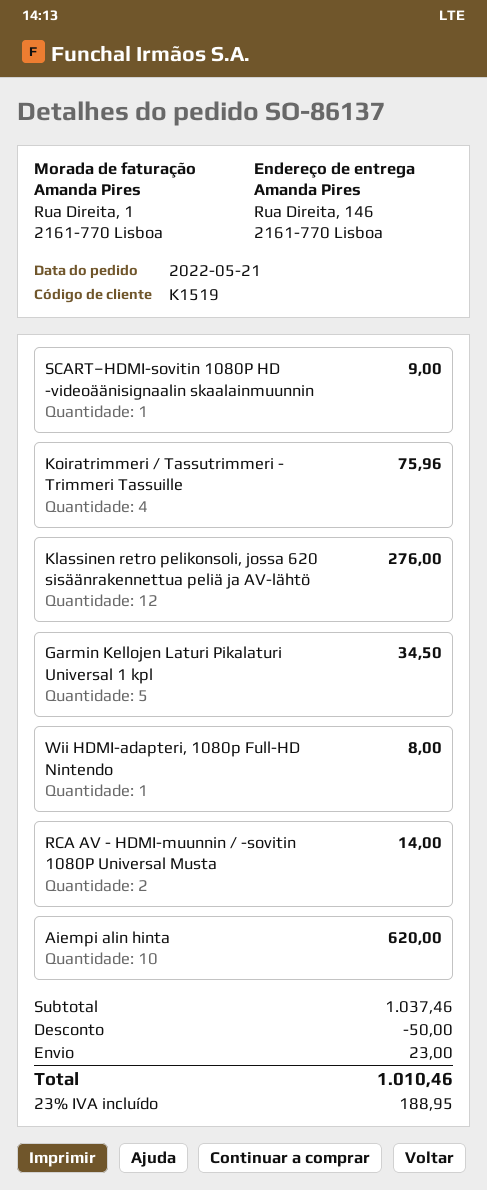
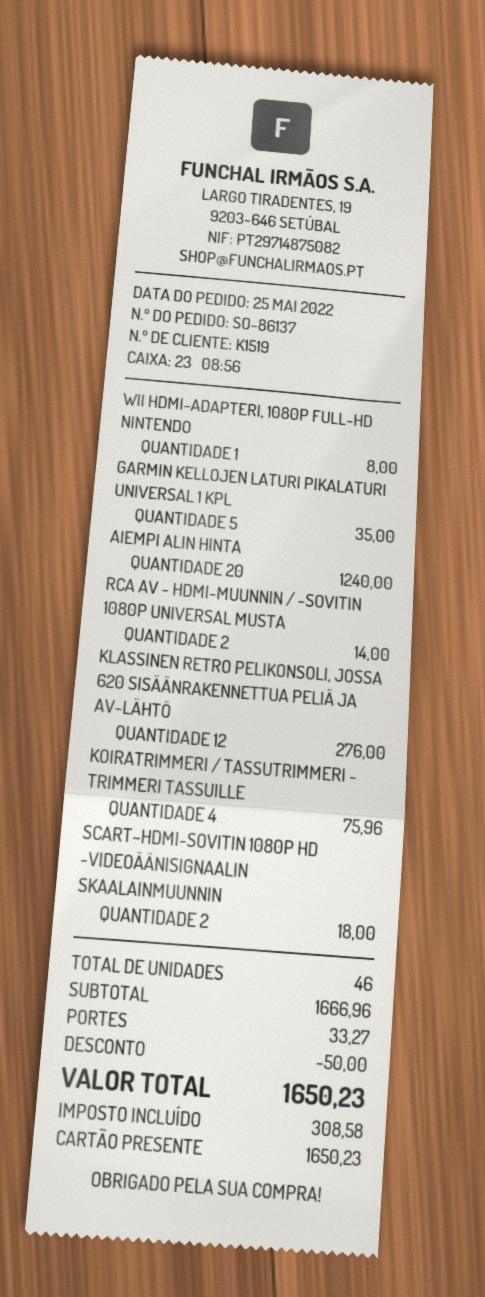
order date: 2022-05-21 -> 2022-05-25
SCART–HDMI-sovitin 1080P HD -videoäänisignaalin skaalainmuunnin: 1 for 9.00 -> 2 for 18.00
Garmin Kellojen Laturi Pikalaturi Universal 1 kpl: 5 for 34.50 -> 5 for 35.00
Aiempi alin hinta: 10 for 620.00 -> 20 for 1240.00
subtotal: 1037.46 -> 1666.96
shipping: 23.00 -> 33.27
tax: 188.95 -> 308.58
total: 1010.46 -> 1650.23

